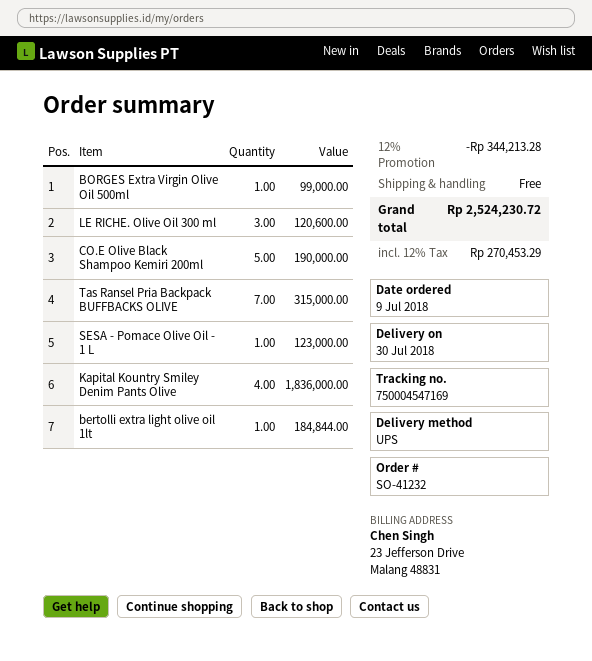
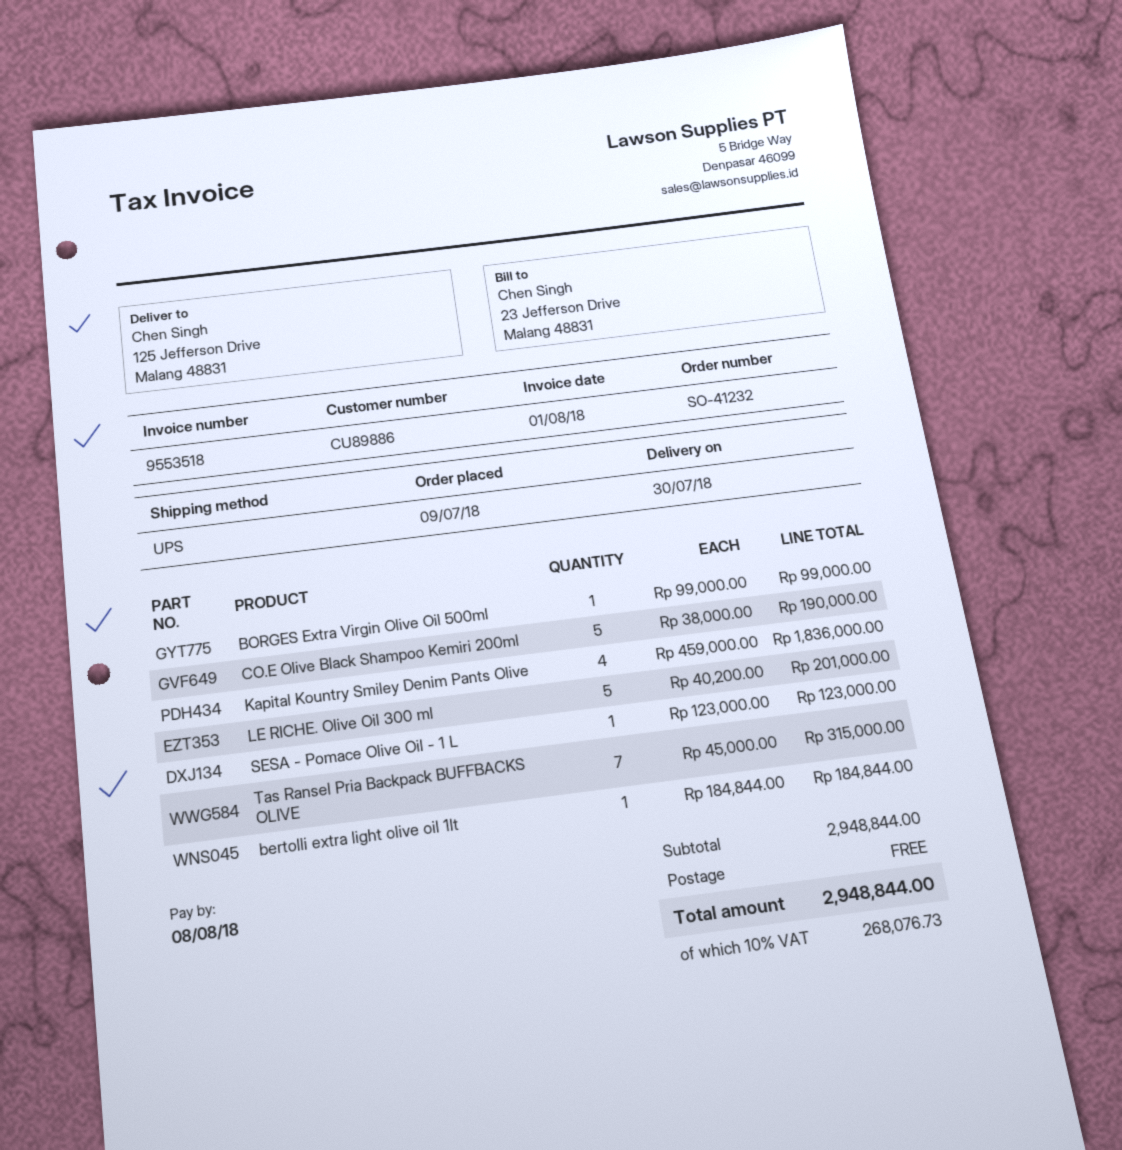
LE RICHE. Olive Oil 300 ml: 3 for 120600.00 -> 5 for 201000.00
discount: 12% = 344213.28 -> none
tax: 12% = 270453.29 -> 10% = 268076.73
total: 2524230.72 -> 2948844.00

